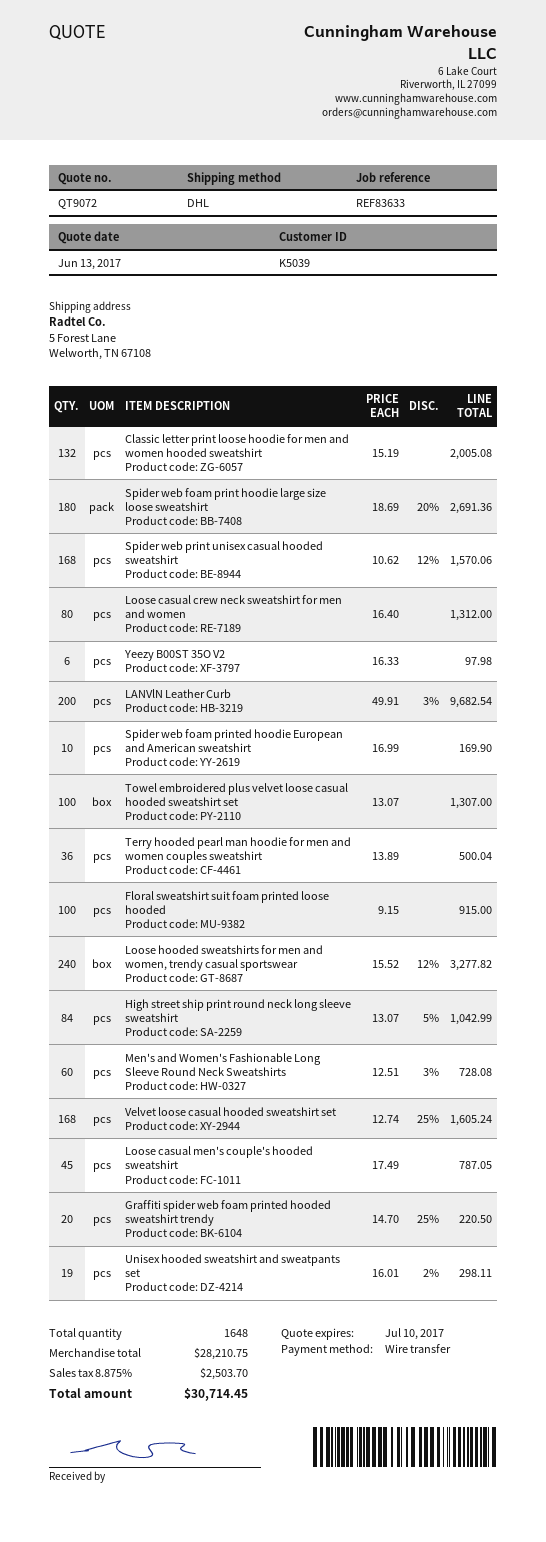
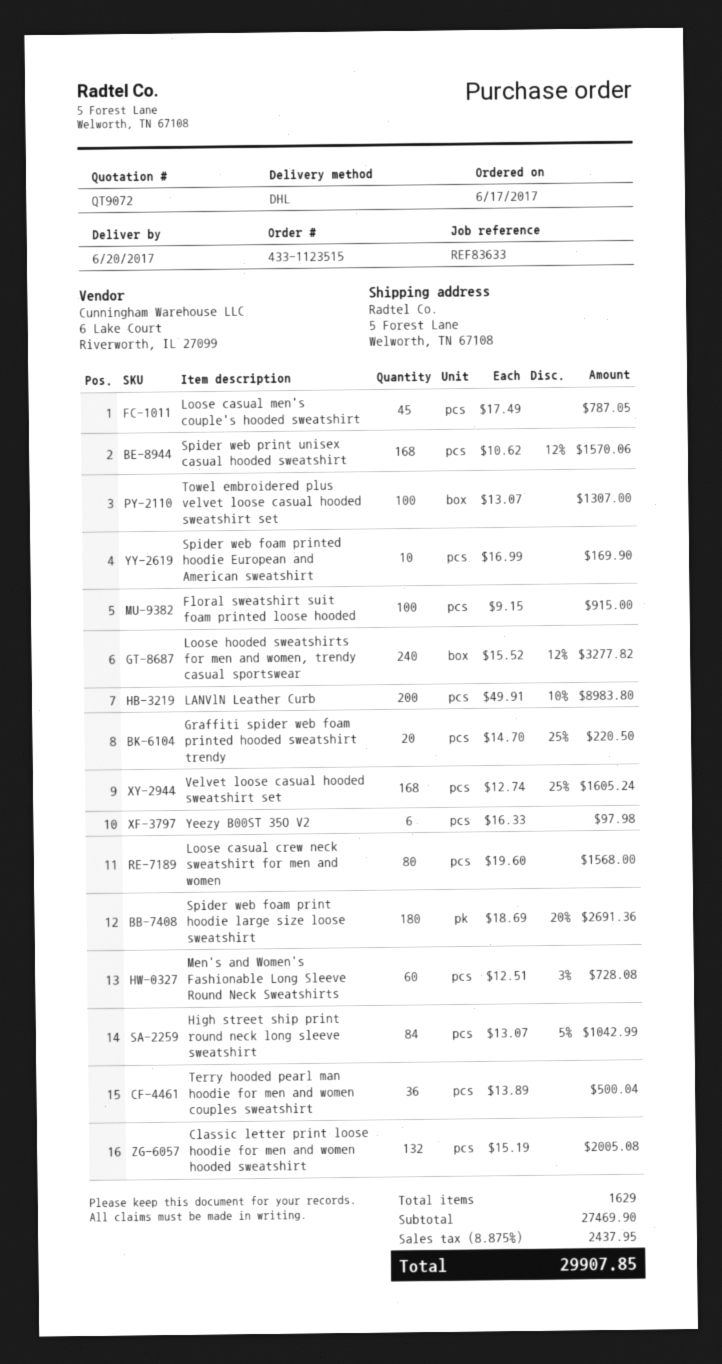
Loose casual crew neck sweatshirt for men and women: 80 x 16.40 = 1312.00 -> 80 x 19.60 = 1568.00
LANVlN Leather Curb: 200 x 49.91 - 3% = 9682.54 -> 200 x 49.91 - 10% = 8983.80
Unisex hooded sweatshirt and sweatpants set: 19 x 16.01 - 2% = 298.11 -> none
total quantity: 1648 -> 1629
subtotal: 28210.75 -> 27469.90
tax: 8.875% = 2503.70 -> 8.875% = 2437.95
total: 30714.45 -> 29907.85

